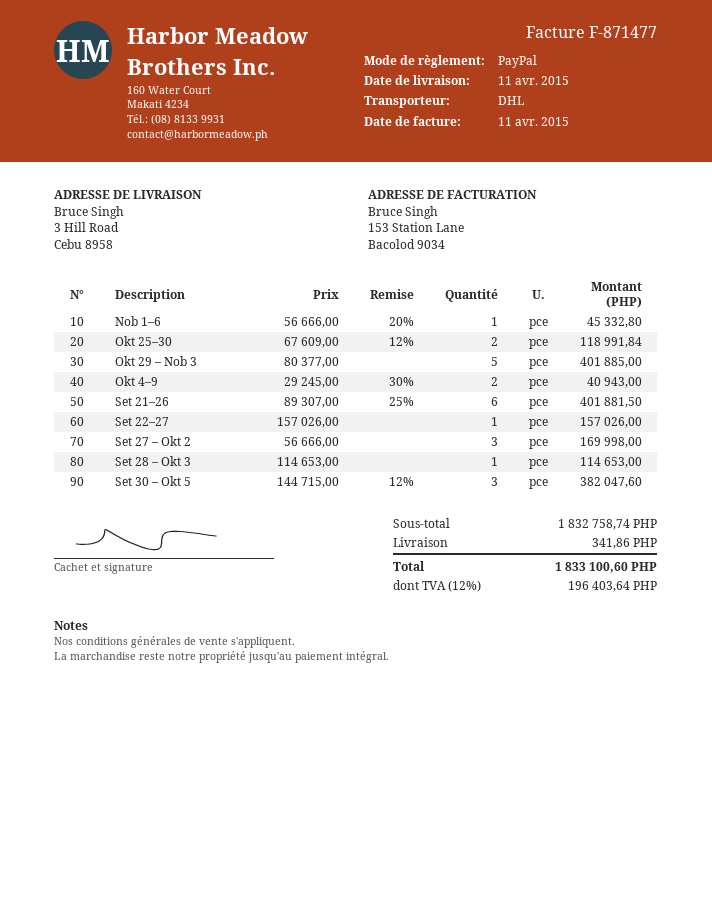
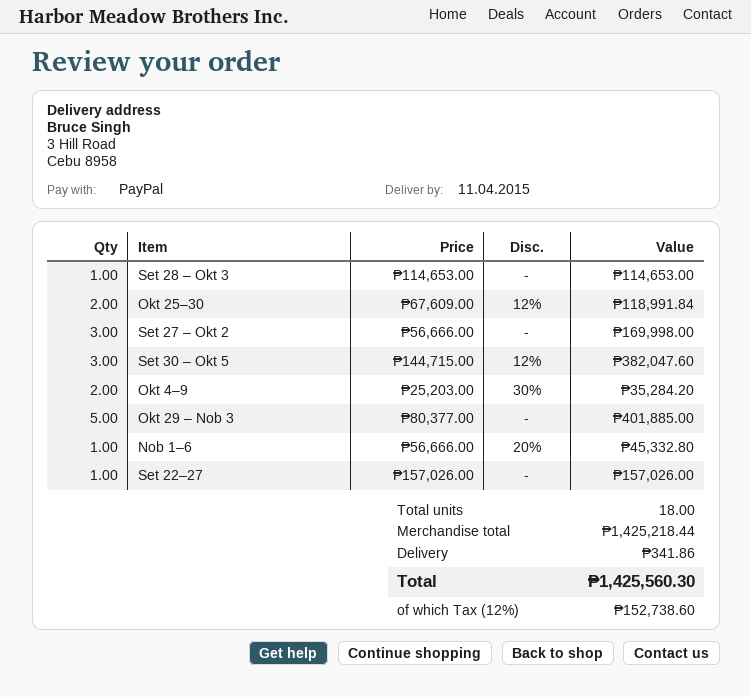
Okt 4–9: 2 x 29245.00 - 30% = 40943.00 -> 2 x 25203.00 - 30% = 35284.20
Set 21–26: 6 x 89307.00 - 25% = 401881.50 -> none
subtotal: 1832758.74 -> 1425218.44
tax: 12% = 196403.64 -> 12% = 152738.60
total: 1833100.60 -> 1425560.30

